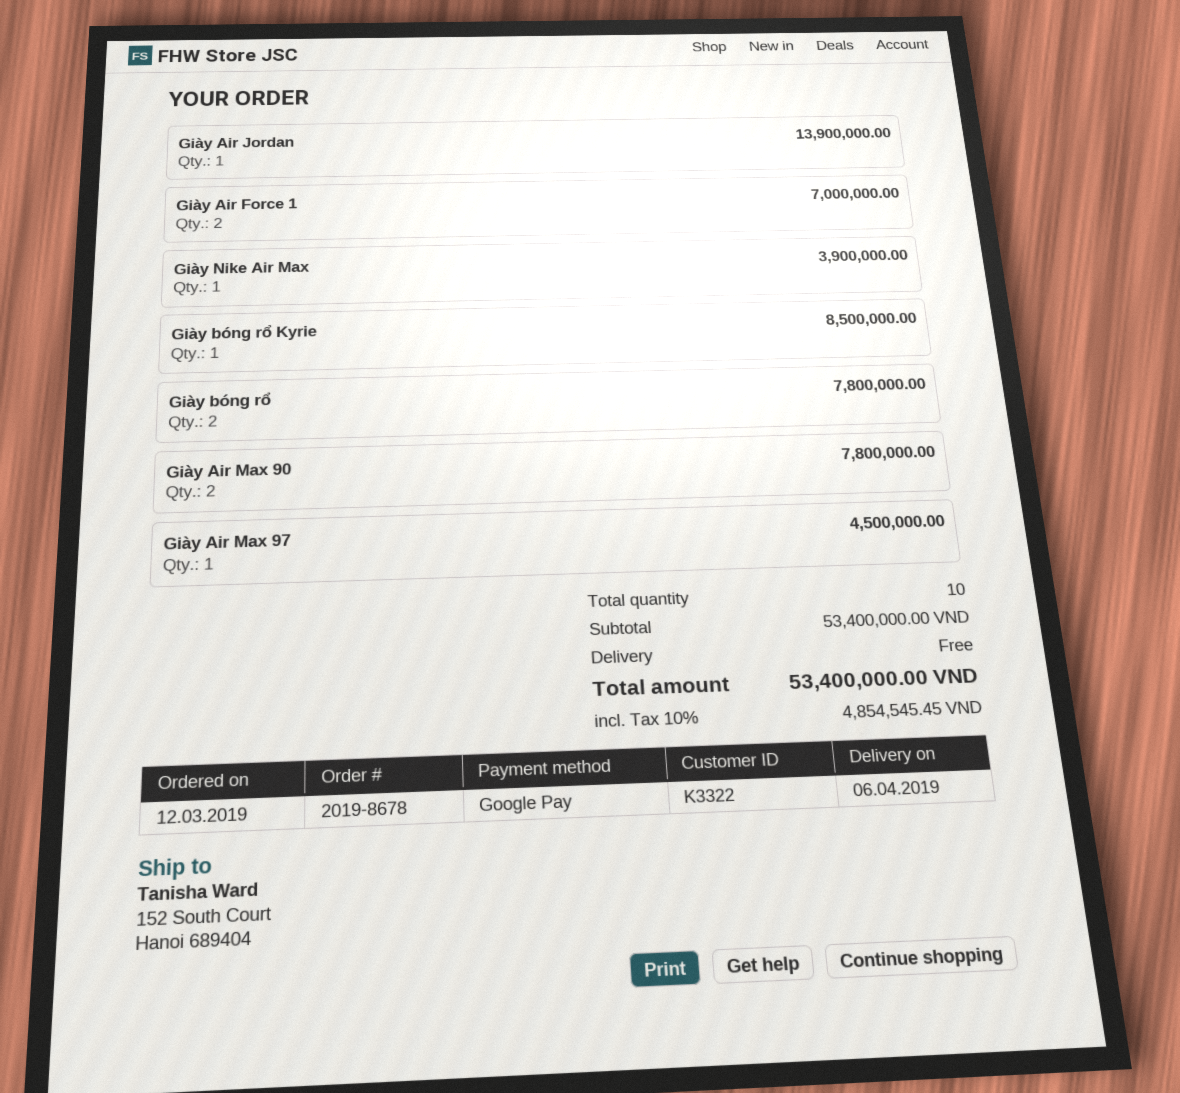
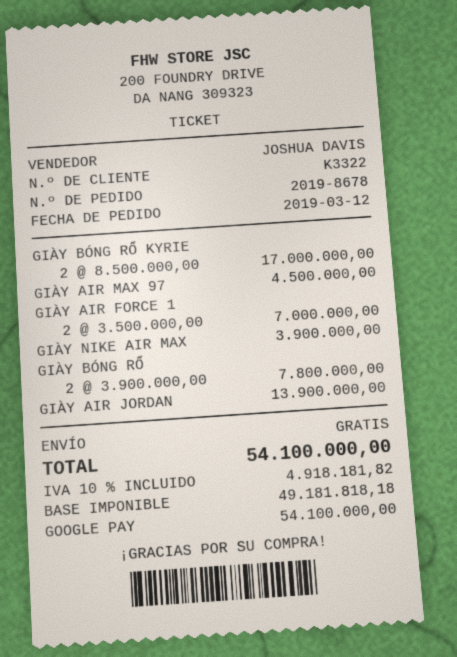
Giày bóng rổ Kyrie: 1 for 8500000.00 -> 2 for 17000000.00
Giày Air Max 90: 2 for 7800000.00 -> none
tax: 10% = 4854545.45 -> 10% = 4918181.82
total: 53400000.00 -> 54100000.00

